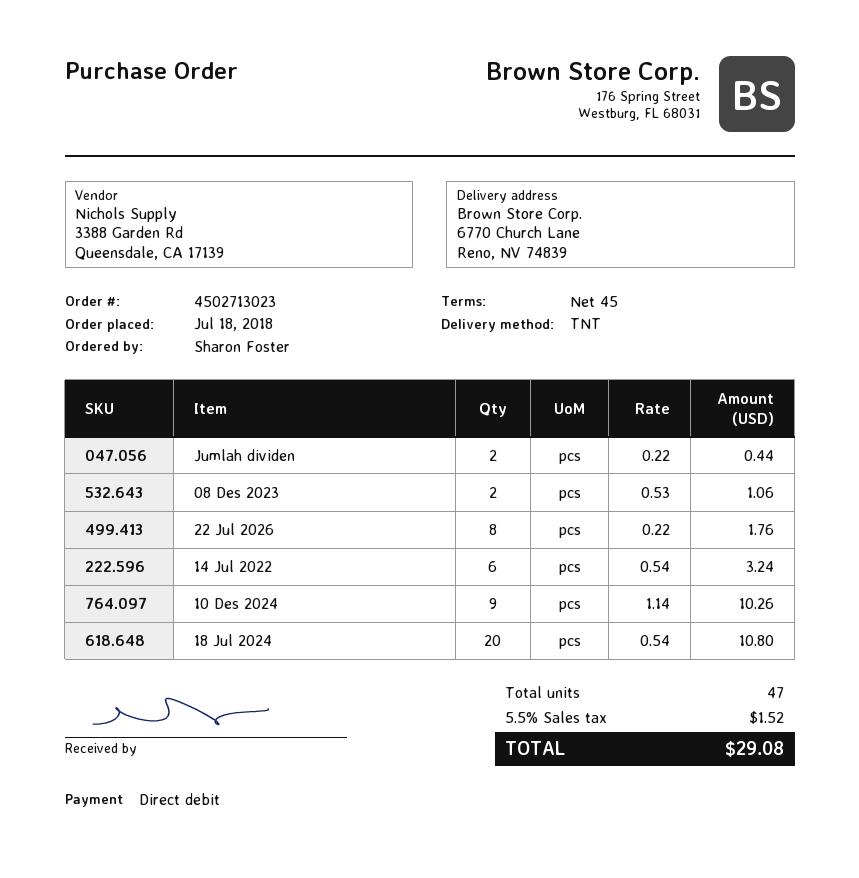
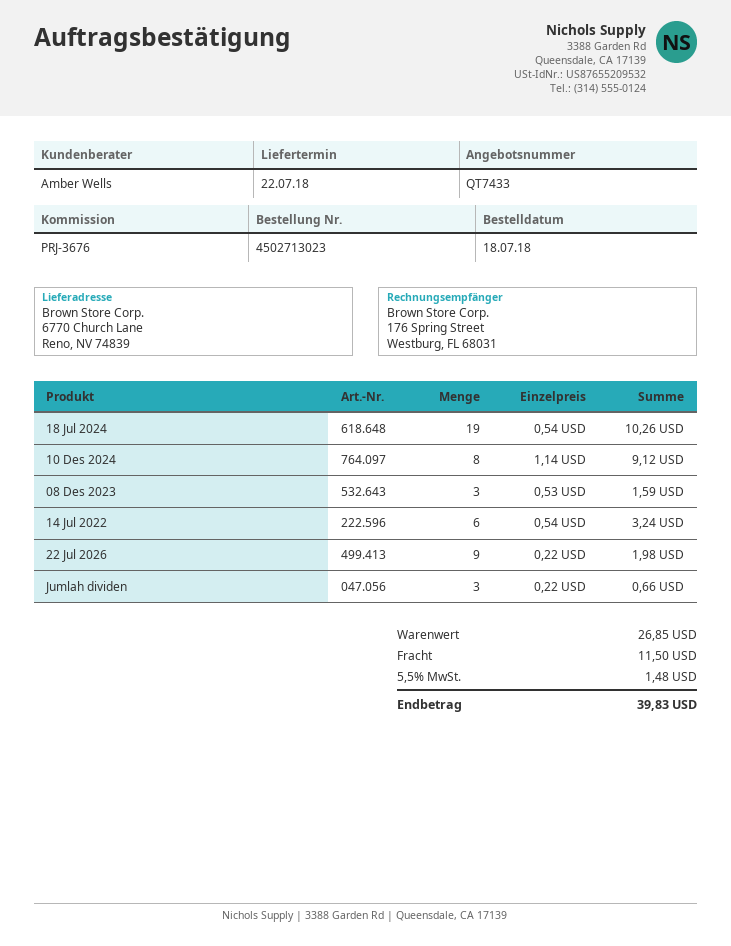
Jumlah dividen: 2 x 0.22 = 0.44 -> 3 x 0.22 = 0.66
08 Des 2023: 2 x 0.53 = 1.06 -> 3 x 0.53 = 1.59
22 Jul 2026: 8 x 0.22 = 1.76 -> 9 x 0.22 = 1.98
10 Des 2024: 9 x 1.14 = 10.26 -> 8 x 1.14 = 9.12
18 Jul 2024: 20 x 0.54 = 10.80 -> 19 x 0.54 = 10.26
shipping: none -> 11.50
tax: 5.5% = 1.52 -> 5.5% = 1.48
total: 29.08 -> 39.83

